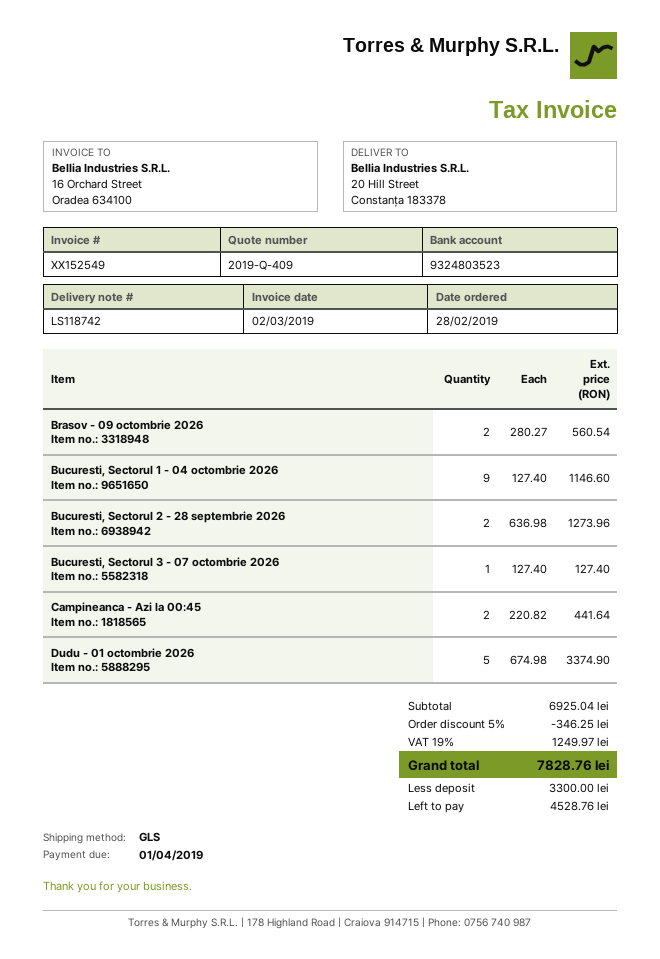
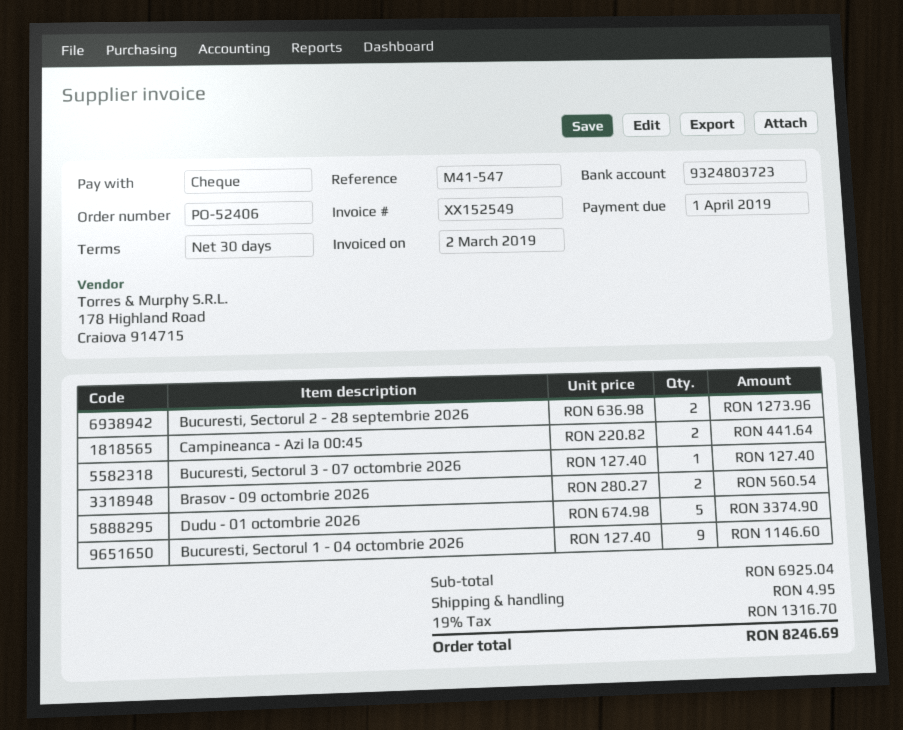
bank account: 9324803523 -> 9324803723
discount: 5% = 346.25 -> none
shipping: none -> 4.95
tax: 19% = 1249.97 -> 19% = 1316.70
total: 7828.76 -> 8246.69

